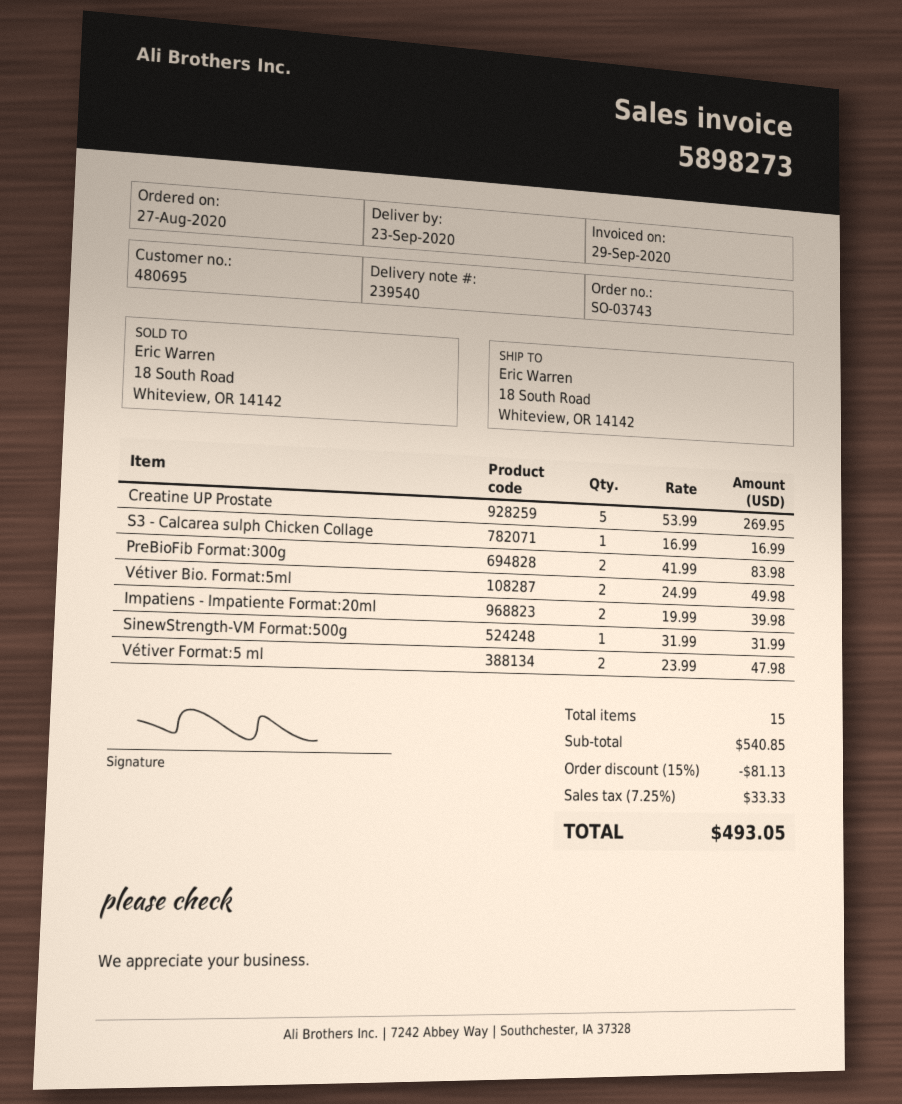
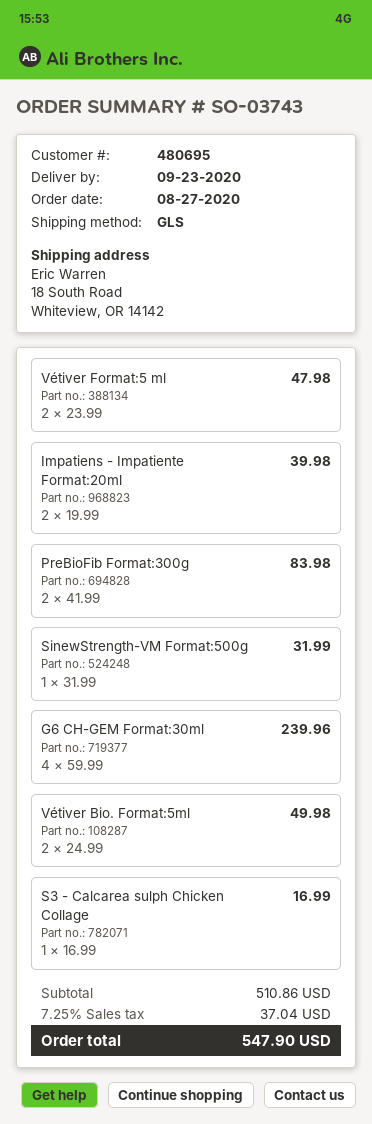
Creatine UP Prostate: 5 x 53.99 = 269.95 -> none
G6 CH-GEM Format:30ml: none -> 4 x 59.99 = 239.96
subtotal: 540.85 -> 510.86
discount: 15% = 81.13 -> none
tax: 7.25% = 33.33 -> 7.25% = 37.04
total: 493.05 -> 547.90

